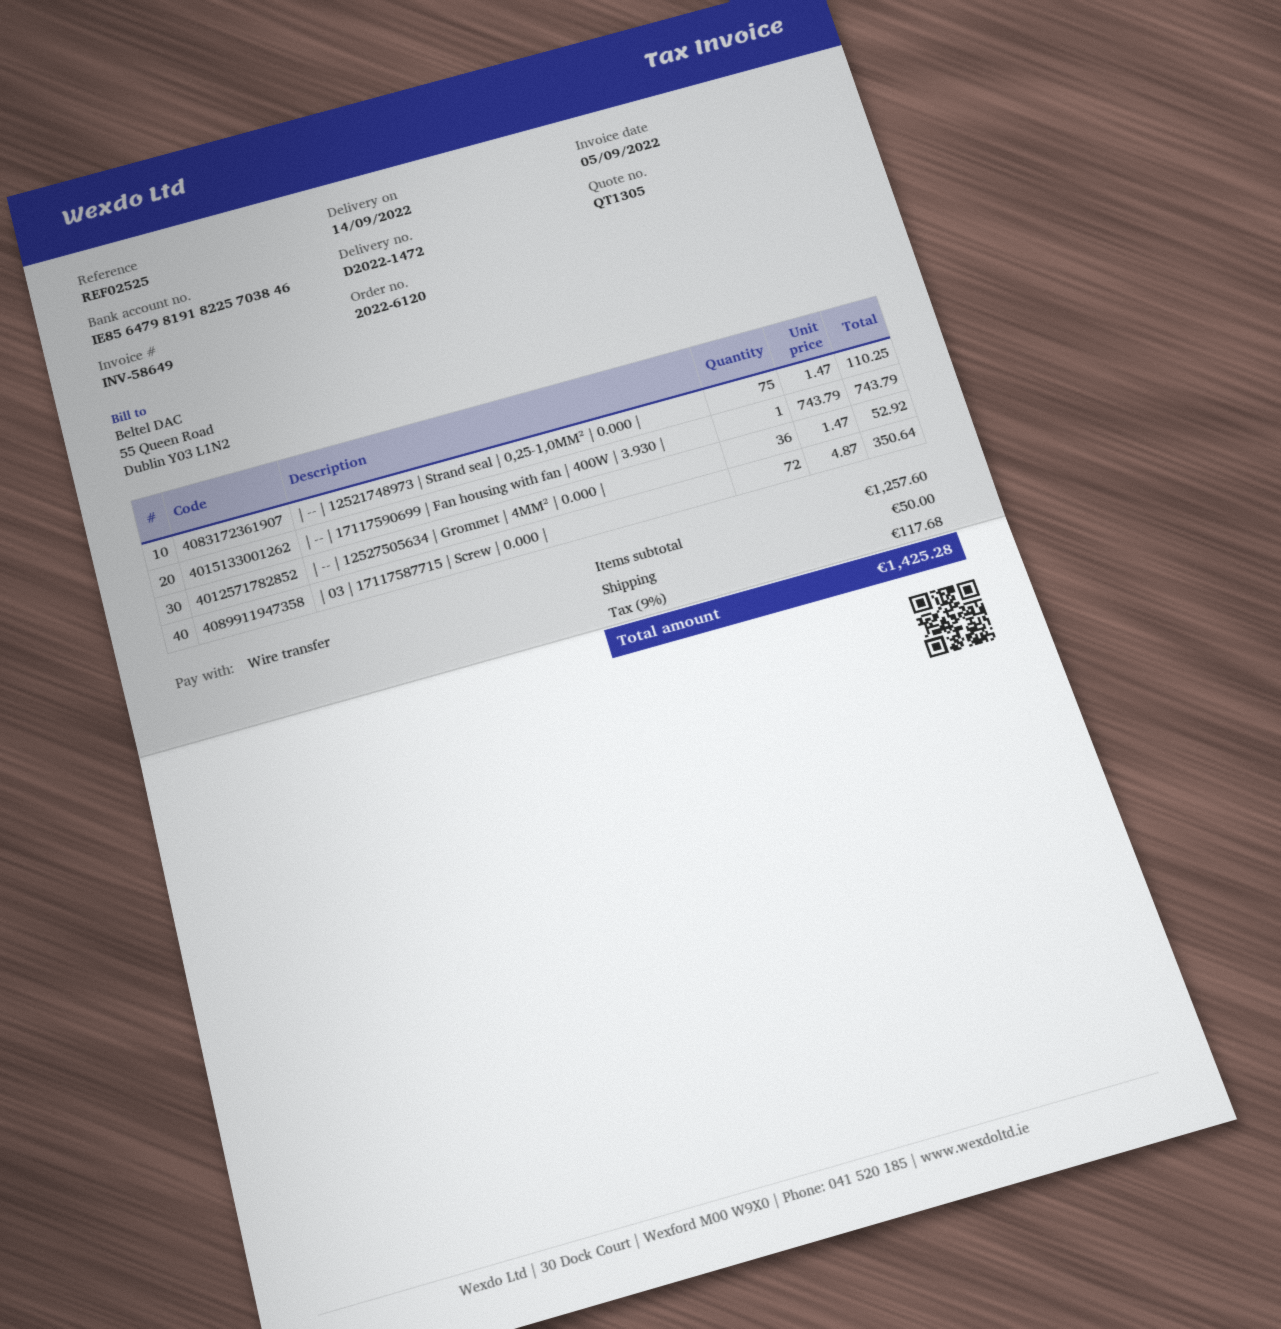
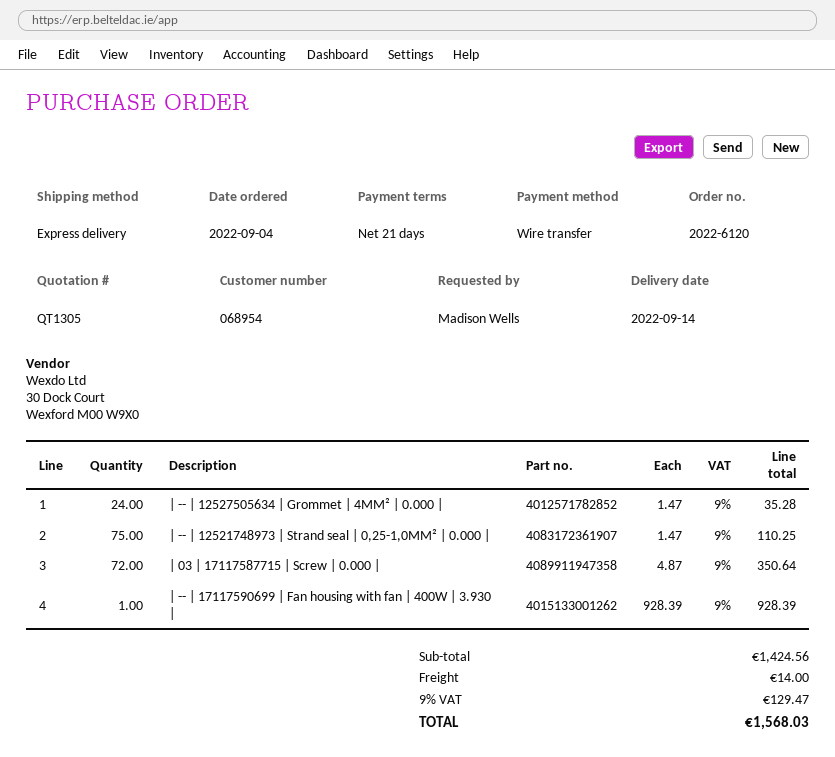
| -- | 17117590699 | Fan housing with fan | 400W | 3.930 |: 1 x 743.79 = 743.79 -> 1 x 928.39 = 928.39
| -- | 12527505634 | Grommet | 4MM² | 0.000 |: 36 x 1.47 = 52.92 -> 24 x 1.47 = 35.28
subtotal: 1257.60 -> 1424.56
shipping: 50.00 -> 14.00
tax: 9% = 117.68 -> 9% = 129.47
total: 1425.28 -> 1568.03

